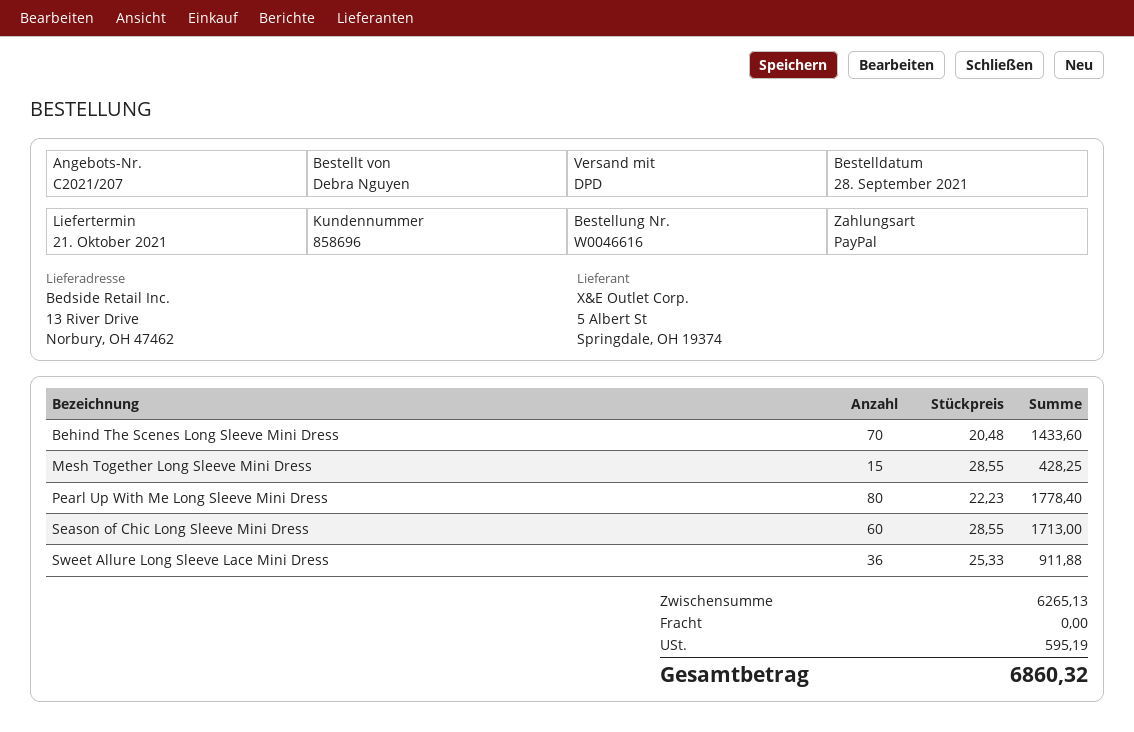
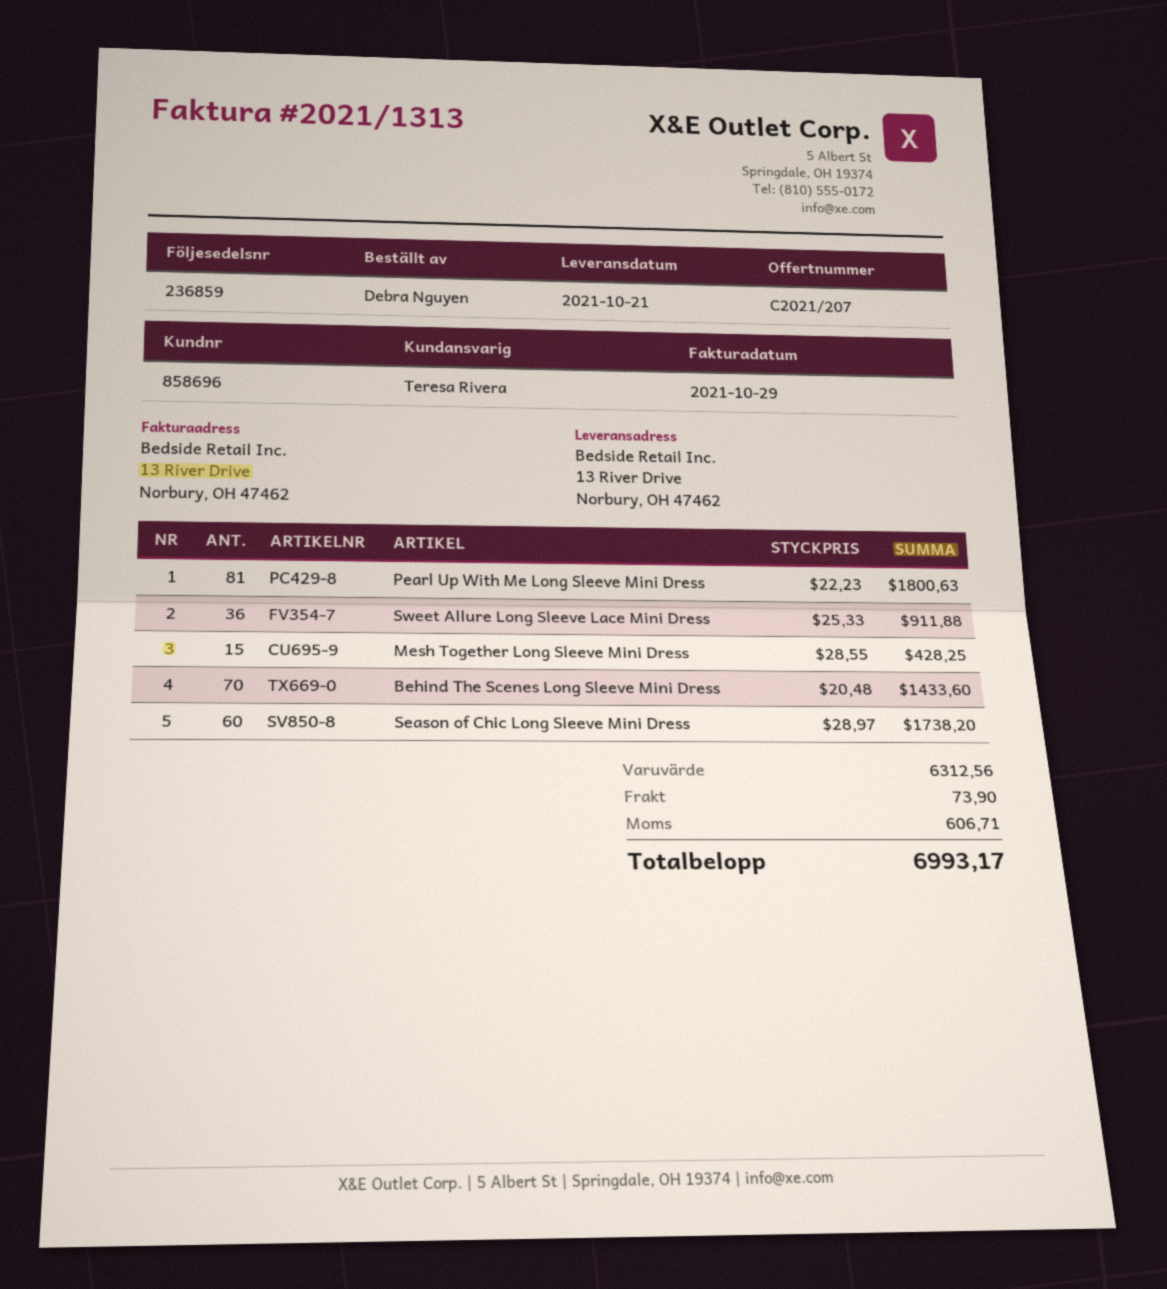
Pearl Up With Me Long Sleeve Mini Dress: 80 x 22.23 = 1778.40 -> 81 x 22.23 = 1800.63
Season of Chic Long Sleeve Mini Dress: 60 x 28.55 = 1713.00 -> 60 x 28.97 = 1738.20
subtotal: 6265.13 -> 6312.56
shipping: 0.00 -> 73.90
tax: 595.19 -> 606.71
total: 6860.32 -> 6993.17

